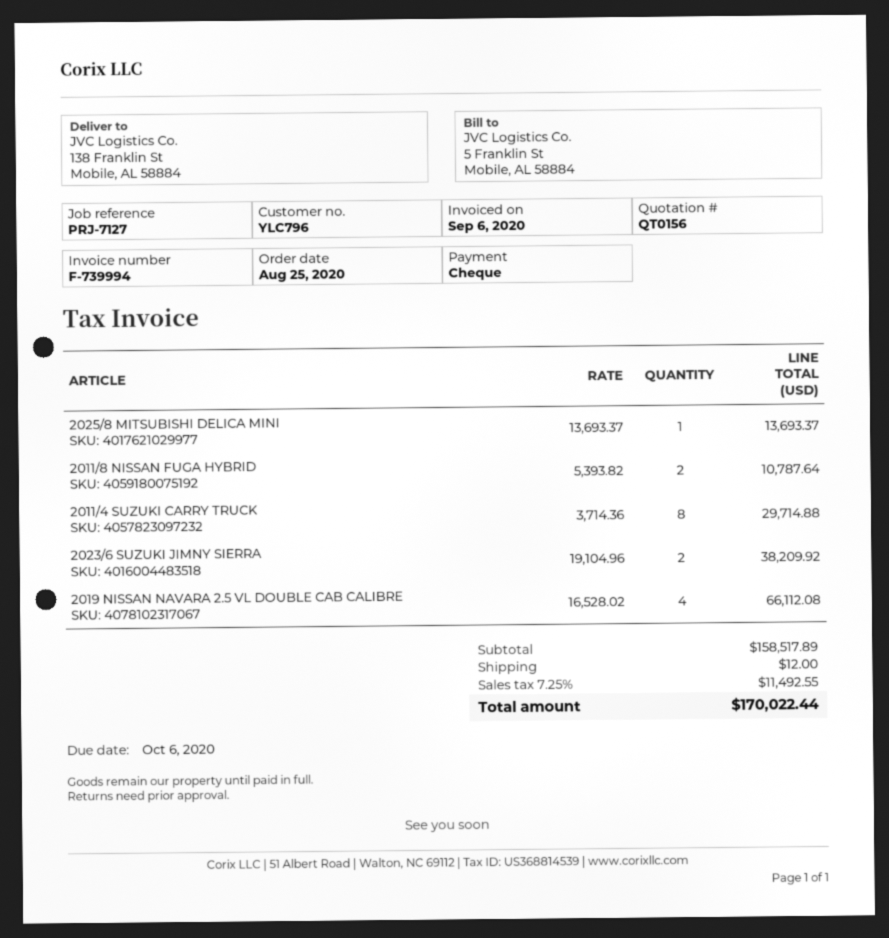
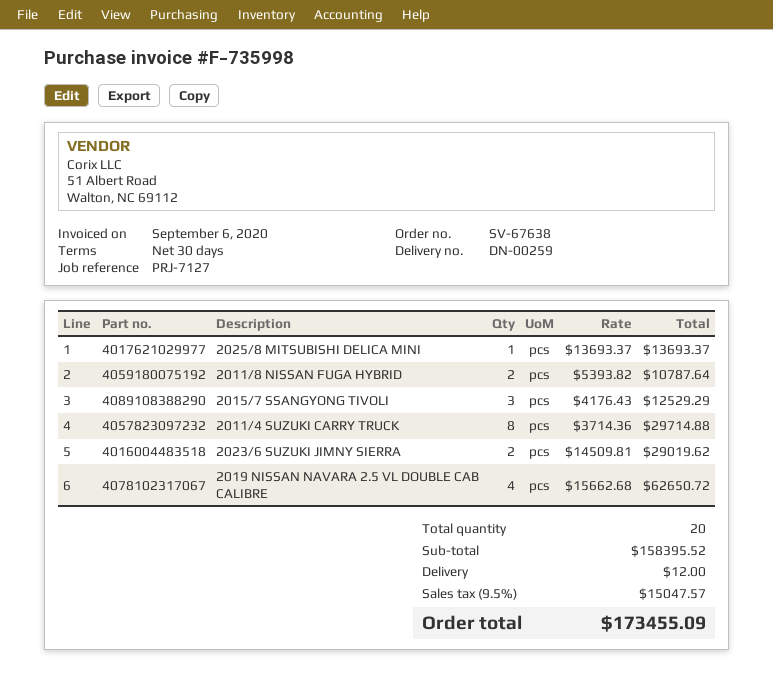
invoice number: F-739994 -> F-735998
2023/6 SUZUKI JIMNY SIERRA: 2 x 19104.96 = 38209.92 -> 2 x 14509.81 = 29019.62
2019 NISSAN NAVARA 2.5 VL DOUBLE CAB CALIBRE: 4 x 16528.02 = 66112.08 -> 4 x 15662.68 = 62650.72
2015/7 SSANGYONG TIVOLI: none -> 3 x 4176.43 = 12529.29
subtotal: 158517.89 -> 158395.52
tax: 7.25% = 11492.55 -> 9.5% = 15047.57
total: 170022.44 -> 173455.09

